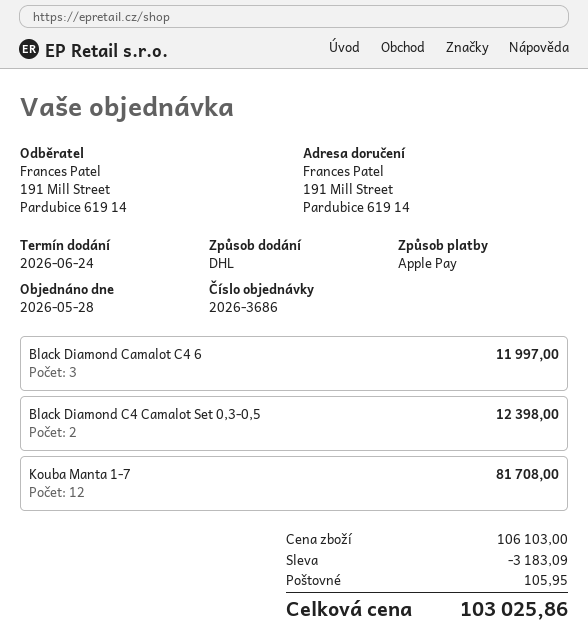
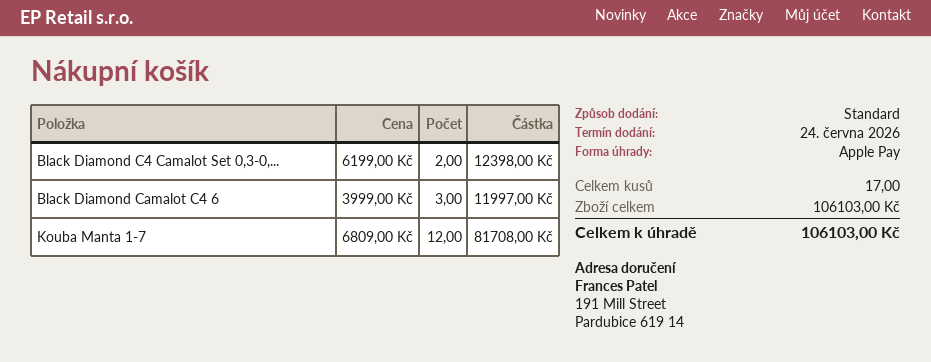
shipping method: DHL -> standard
discount: 3183.09 -> none
shipping: 105.95 -> none
total: 103025.86 -> 106103.00

